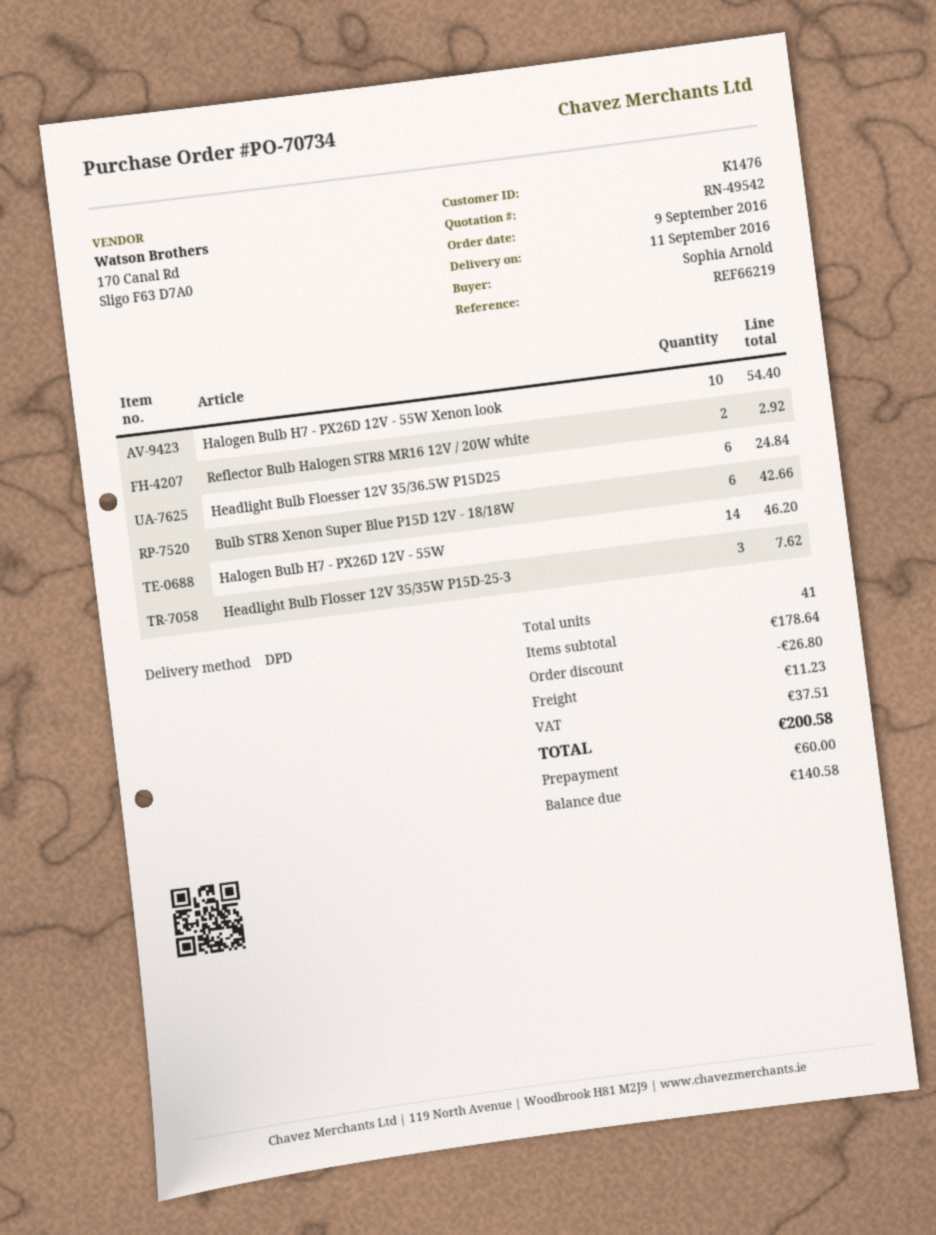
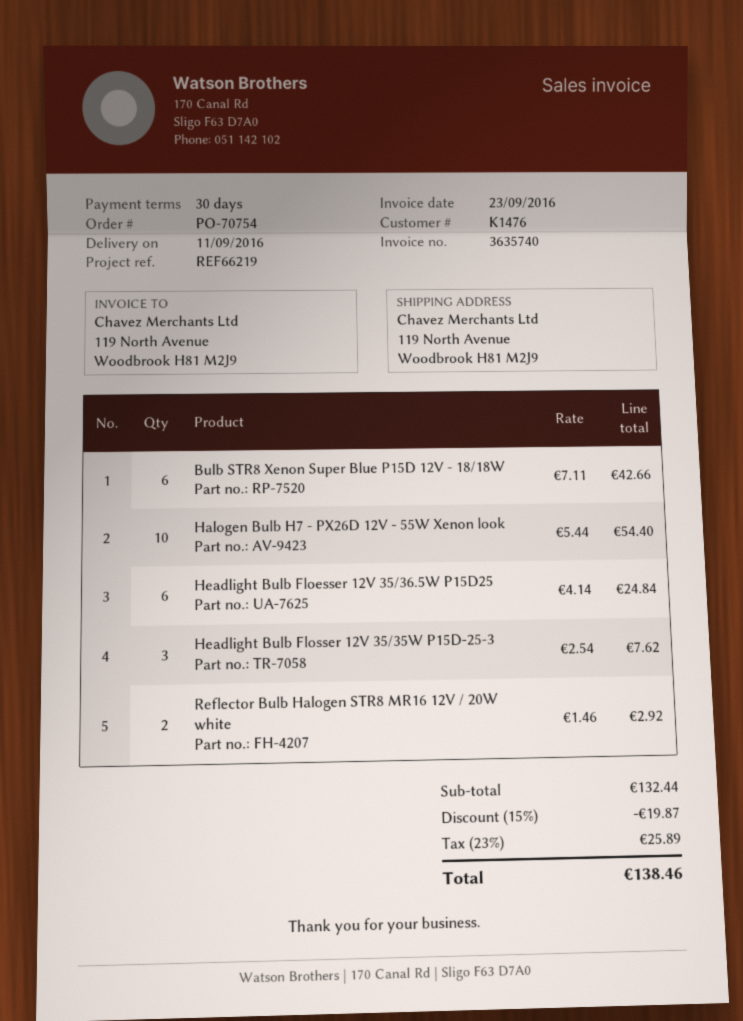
order number: PO-70734 -> PO-70754
Halogen Bulb H7 - PX26D 12V - 55W: 14 for 46.20 -> none
subtotal: 178.64 -> 132.44
discount: 26.80 -> 19.87
shipping: 11.23 -> none
tax: 37.51 -> 25.89
total: 200.58 -> 138.46

